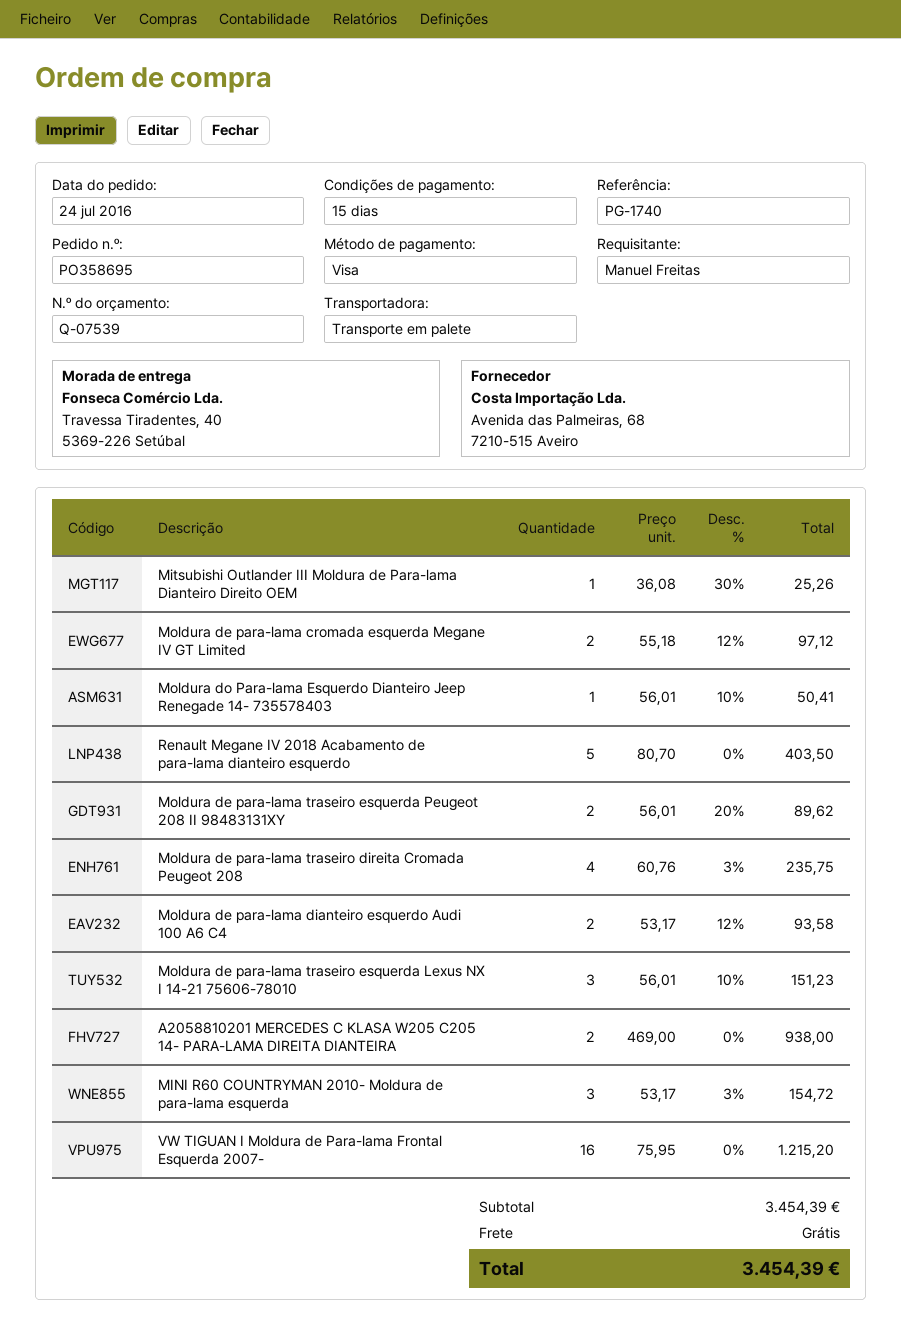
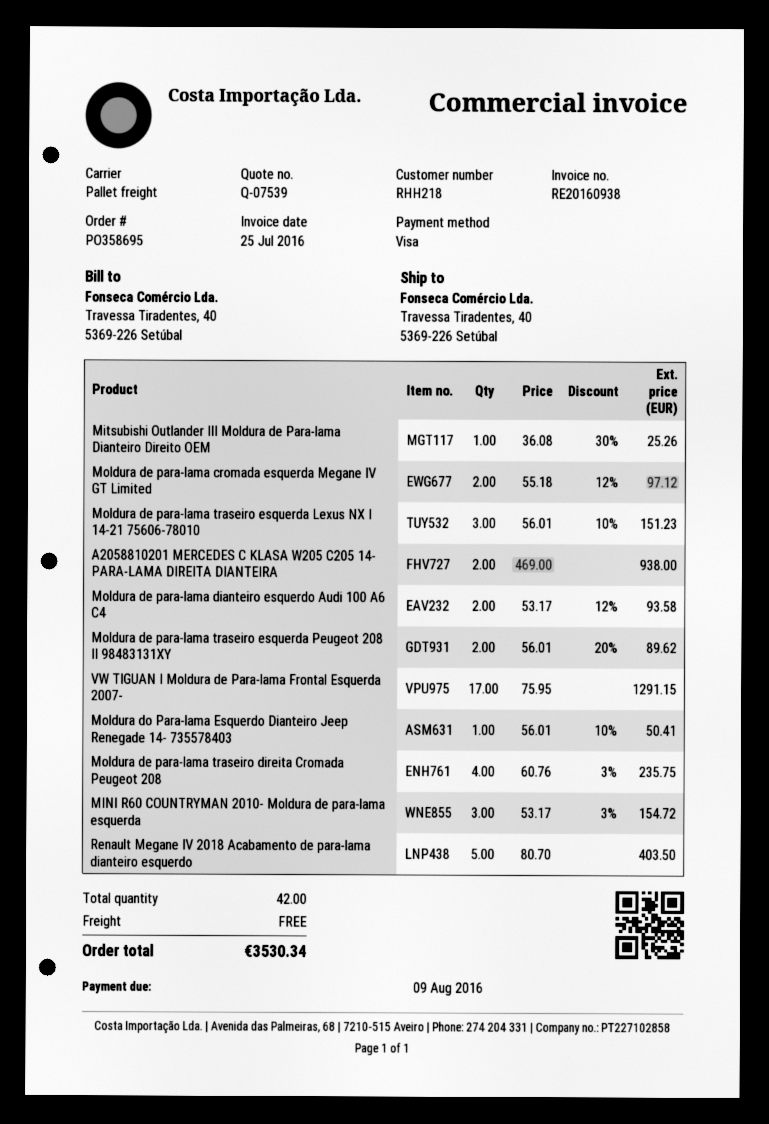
VW TIGUAN I Moldura de Para-lama Frontal Esquerda 2007-: 16 x 75.95 = 1215.20 -> 17 x 75.95 = 1291.15
total: 3454.39 -> 3530.34

